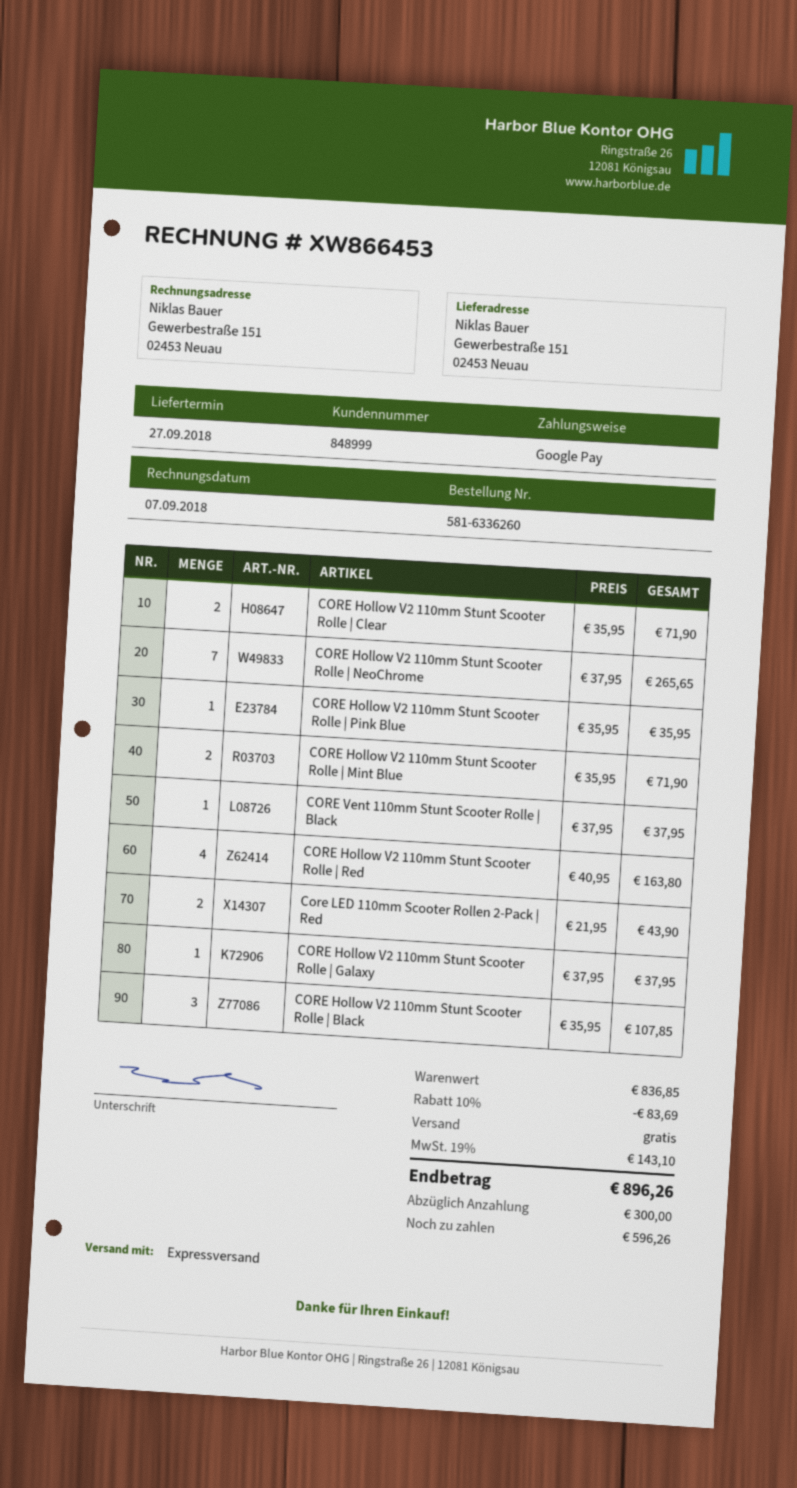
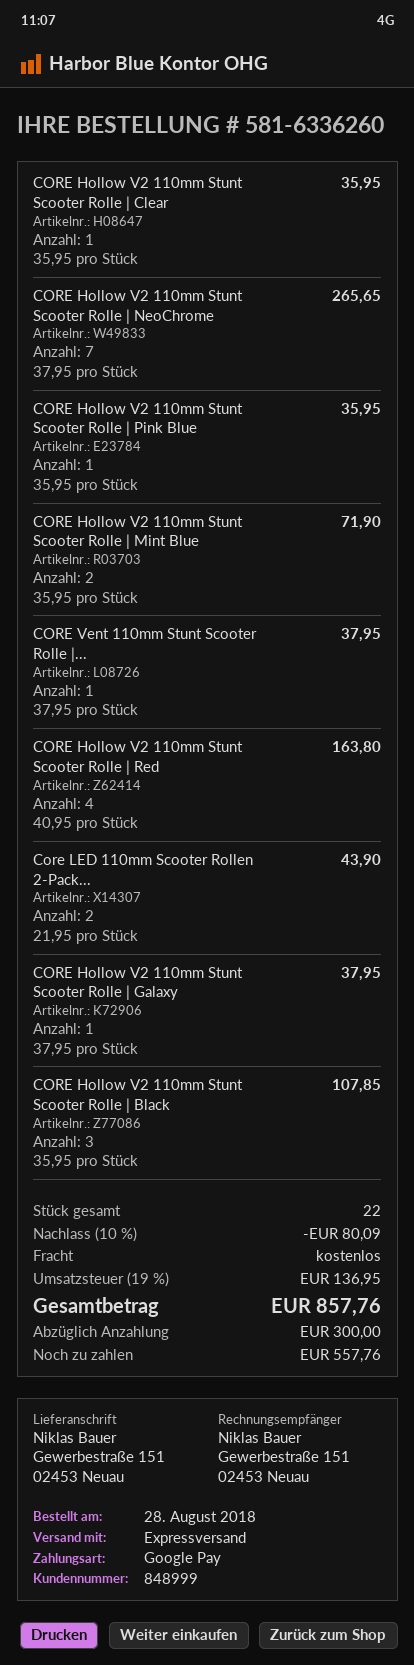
CORE Hollow V2 110mm Stunt Scooter Rolle | Clear: 2 x 35.95 = 71.90 -> 1 x 35.95 = 35.95
discount: 10% = 83.69 -> 10% = 80.09
tax: 19% = 143.10 -> 19% = 136.95
total: 896.26 -> 857.76
balance: 596.26 -> 557.76

